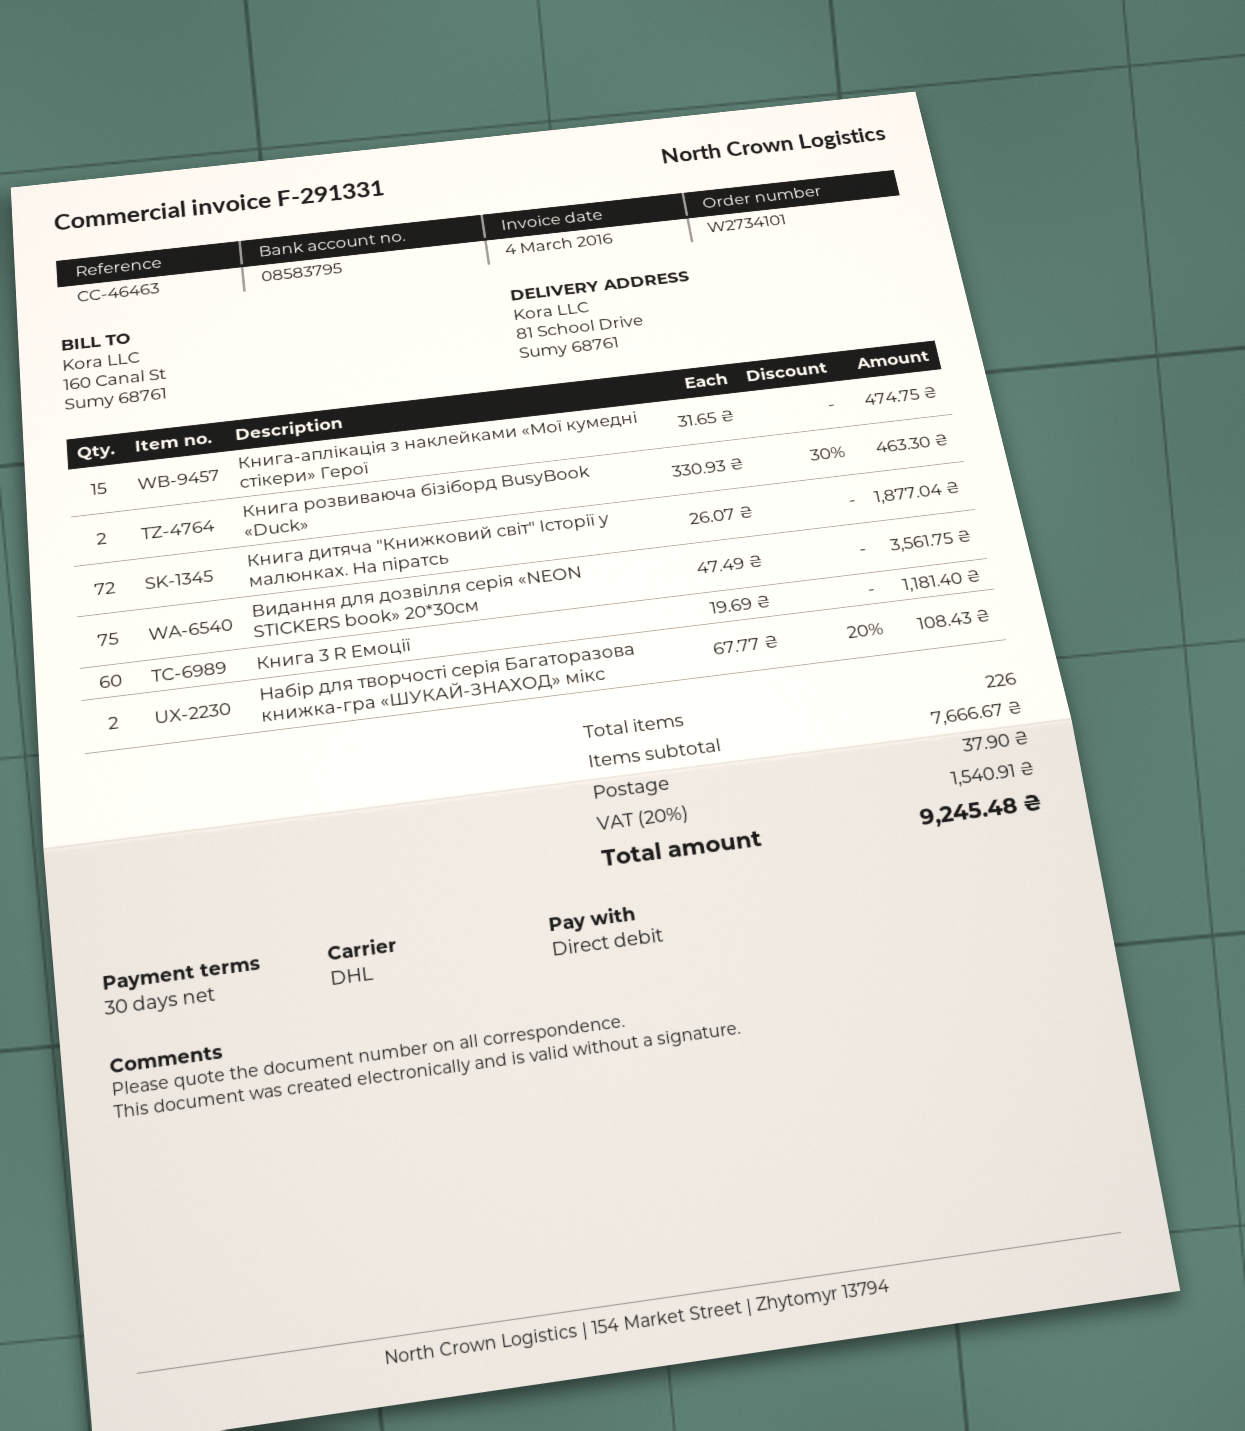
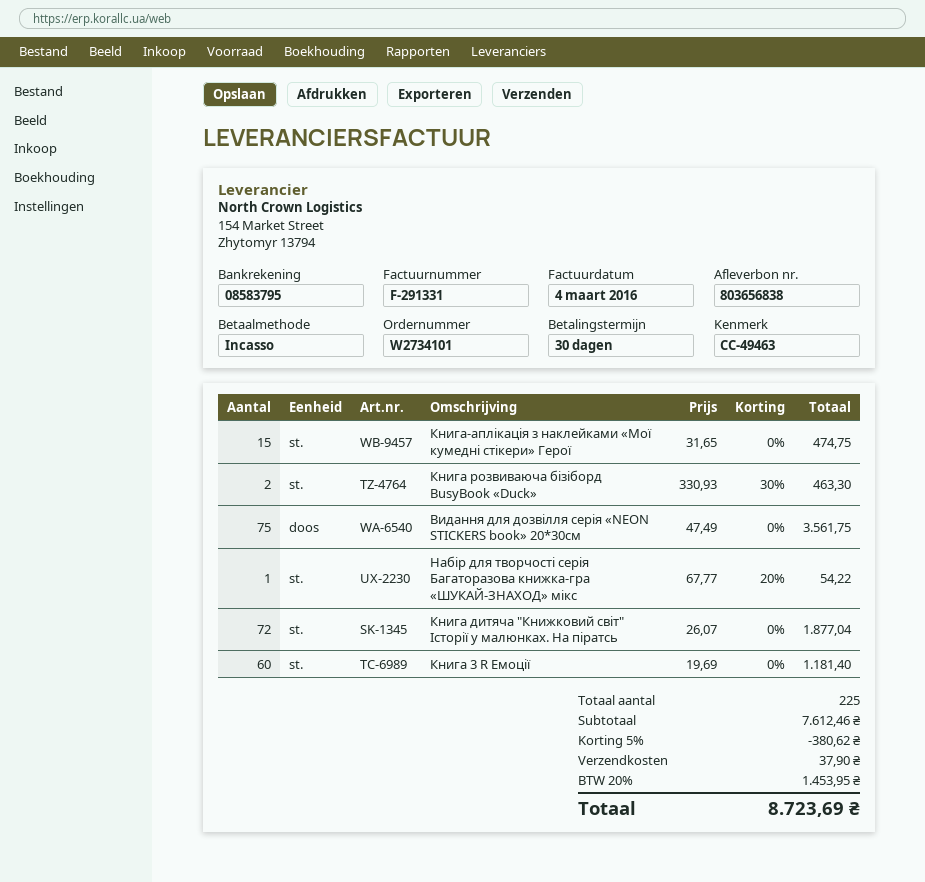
reference: CC-46463 -> CC-49463
Набір для творчості серія Багаторазова книжка-гра «ШУКАЙ-ЗНАХОД» мікс: 2 x 67.77 - 20% = 108.43 -> 1 x 67.77 - 20% = 54.22
total quantity: 226 -> 225
subtotal: 7666.67 -> 7612.46
discount: none -> 5% = 380.62
tax: 20% = 1540.91 -> 20% = 1453.95
total: 9245.48 -> 8723.69

